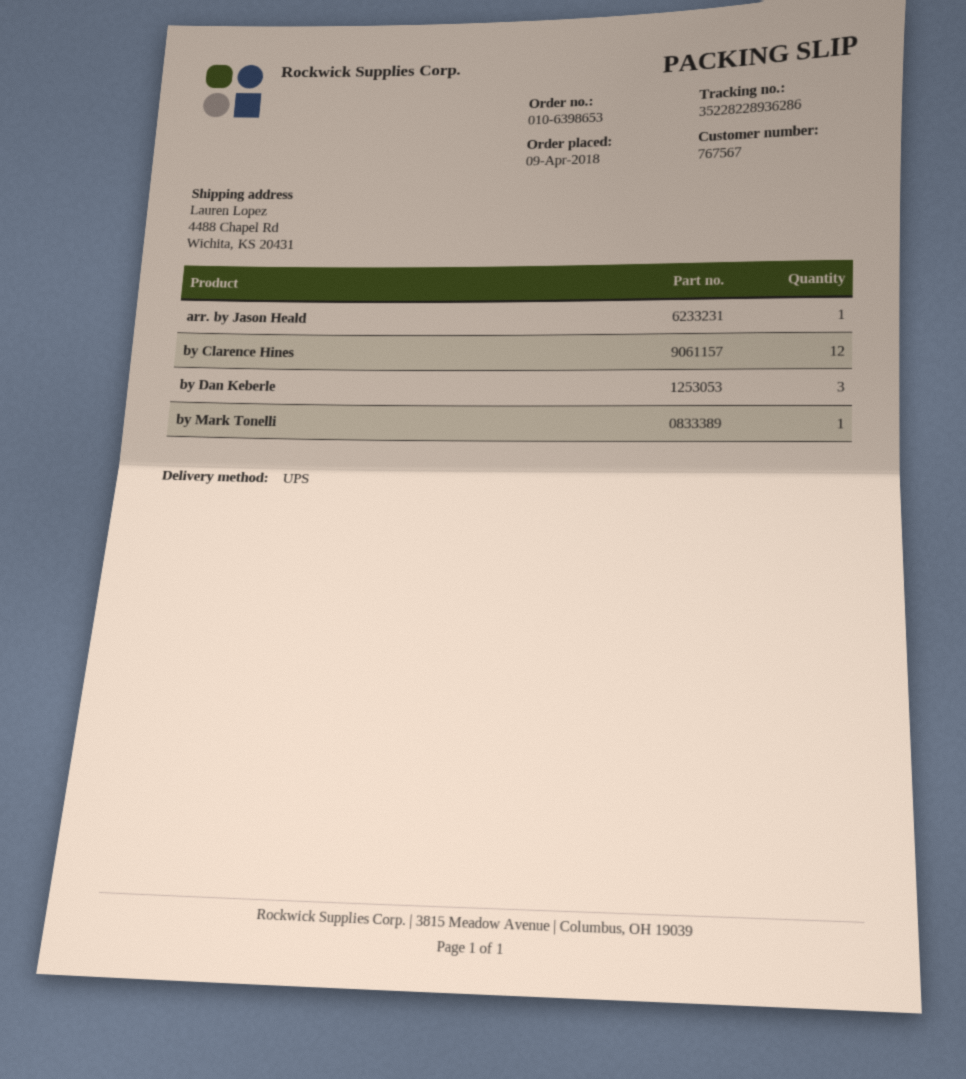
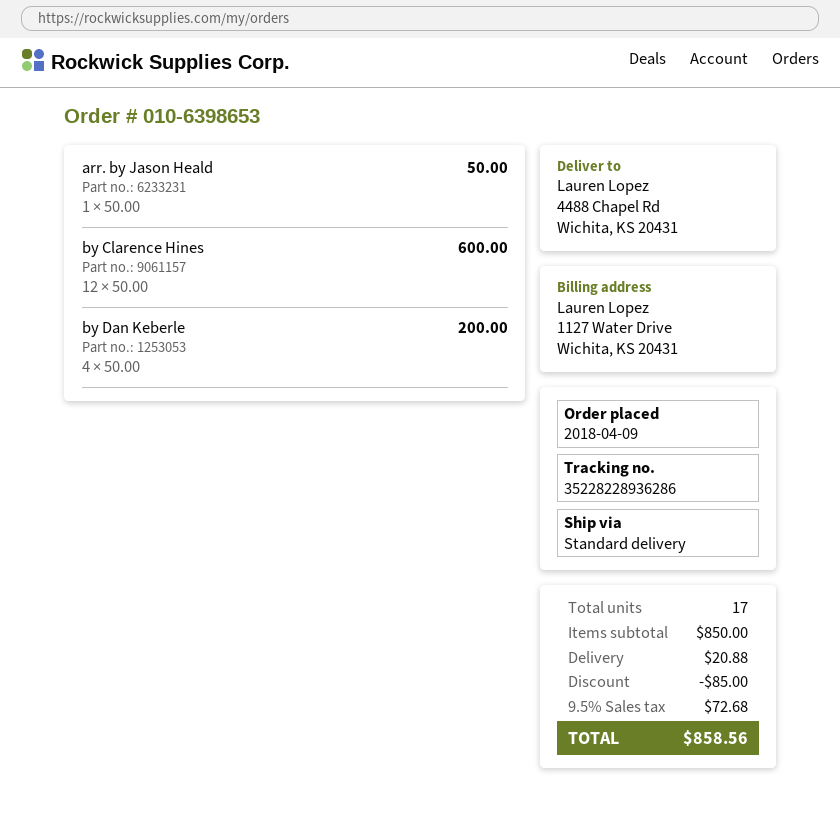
shipping method: UPS -> standard
by Dan Keberle: 3 -> 4
by Mark Tonelli: 1 -> none

